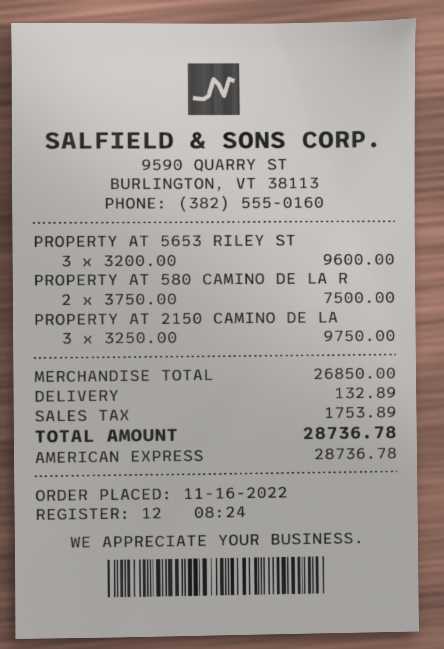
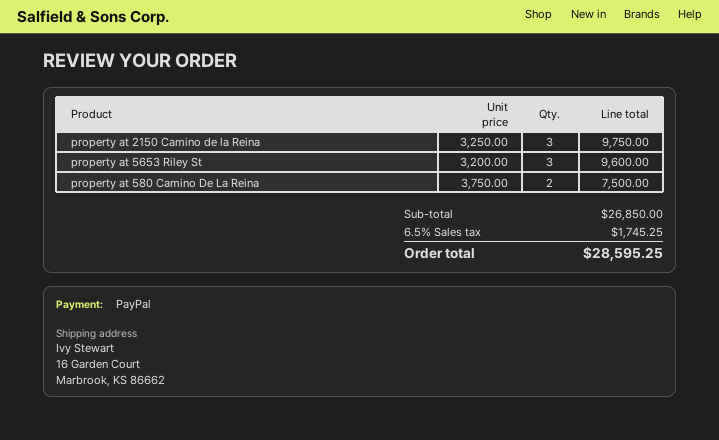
payment method: American Express -> PayPal
shipping: 132.89 -> none
tax: 1753.89 -> 1745.25
total: 28736.78 -> 28595.25

